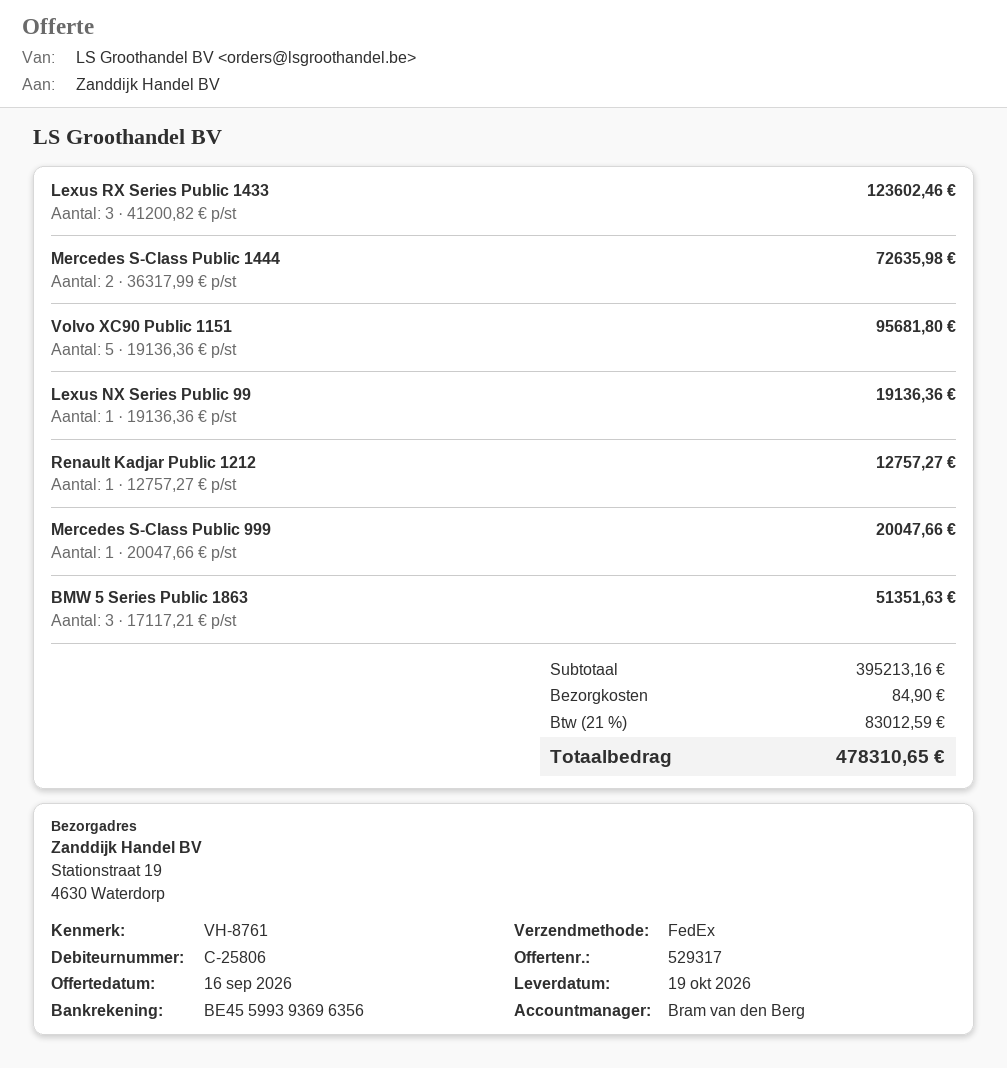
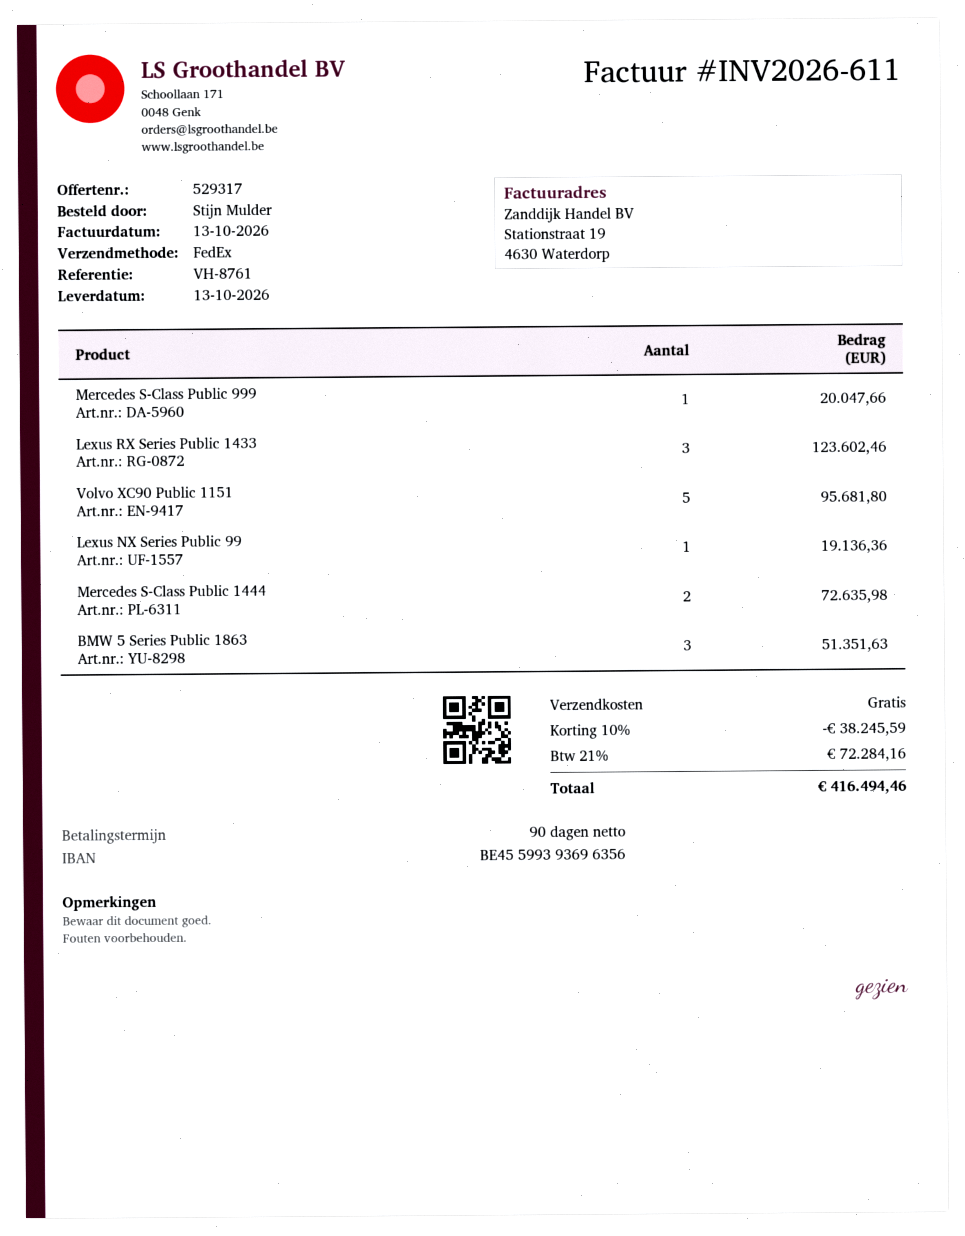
delivery date: 2026-10-19 -> 2026-10-13
Renault Kadjar Public 1212: 1 for 12757.27 -> none
discount: none -> 10% = 38245.59
shipping: 84.90 -> 0.00
tax: 21% = 83012.59 -> 21% = 72284.16
total: 478310.65 -> 416494.46

